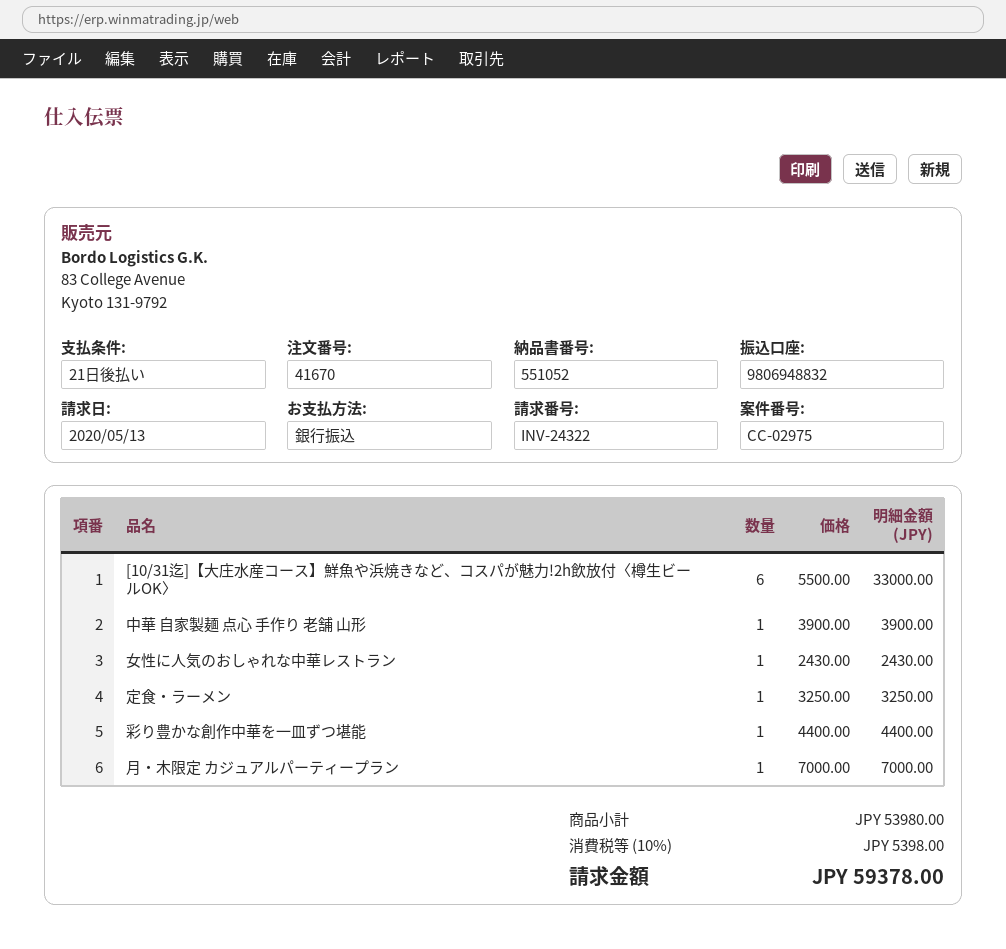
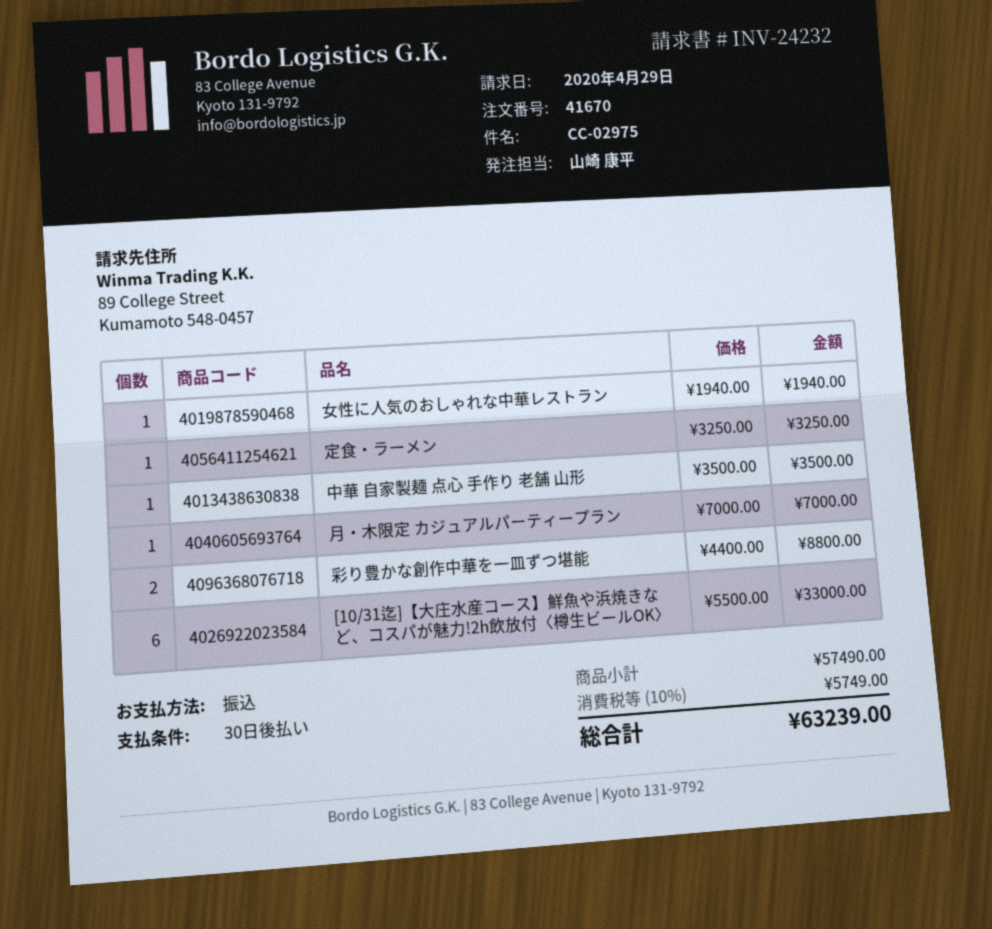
invoice number: INV-24322 -> INV-24232
invoice date: 2020-05-13 -> 2020-04-29
payment terms: 21 days -> 30 days
中華 自家製麺 点心 手作り 老舗 山形: 1 x 3900.00 = 3900.00 -> 1 x 3500.00 = 3500.00
女性に人気のおしゃれな中華レストラン: 1 x 2430.00 = 2430.00 -> 1 x 1940.00 = 1940.00
彩り豊かな創作中華を一皿ずつ堪能: 1 x 4400.00 = 4400.00 -> 2 x 4400.00 = 8800.00
subtotal: 53980.00 -> 57490.00
tax: 10% = 5398.00 -> 10% = 5749.00
total: 59378.00 -> 63239.00

